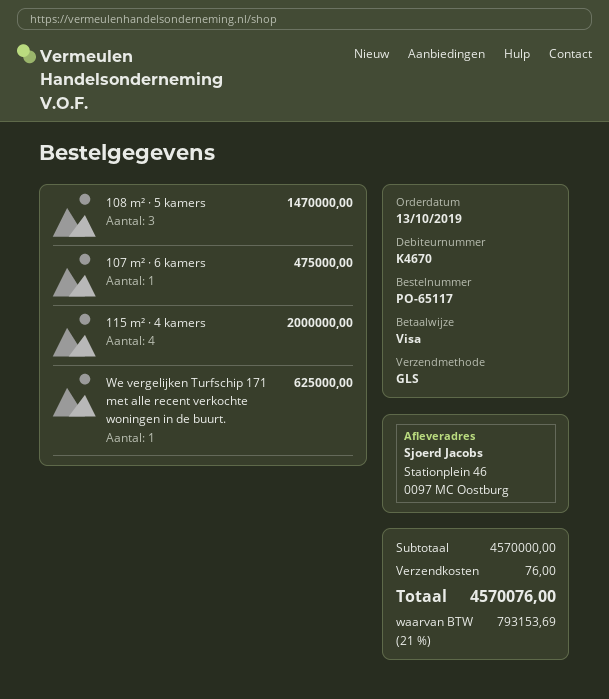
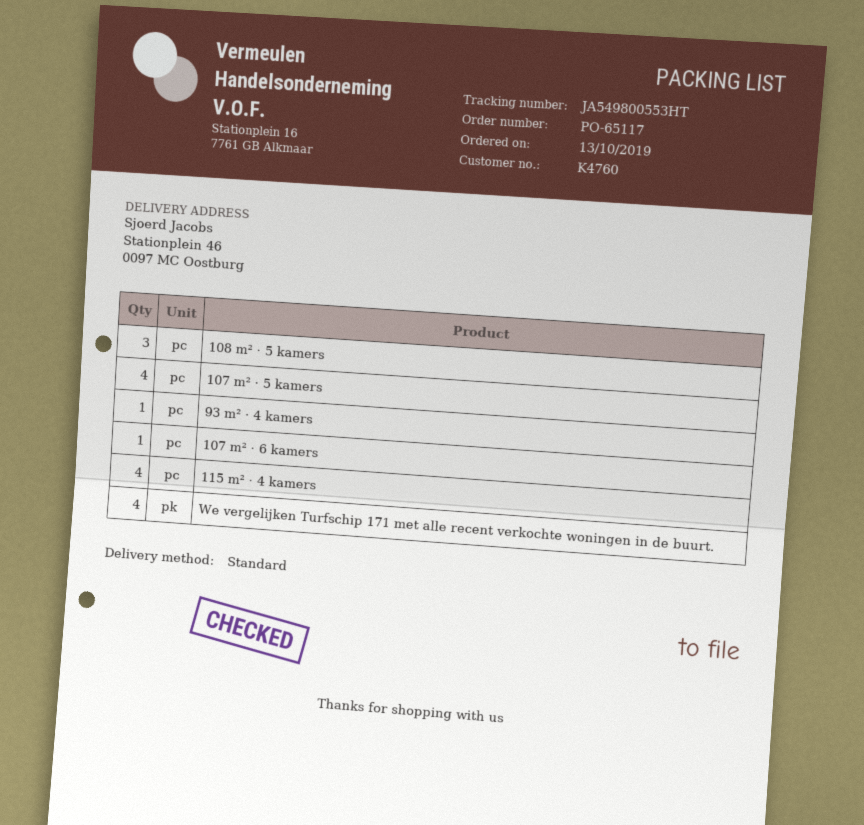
customer number: K4670 -> K4760
shipping method: GLS -> standard
We vergelijken Turfschip 171 met alle recent verkochte woningen in de buurt.: 1 -> 4
107 m² · 5 kamers: none -> 4
93 m² · 4 kamers: none -> 1

